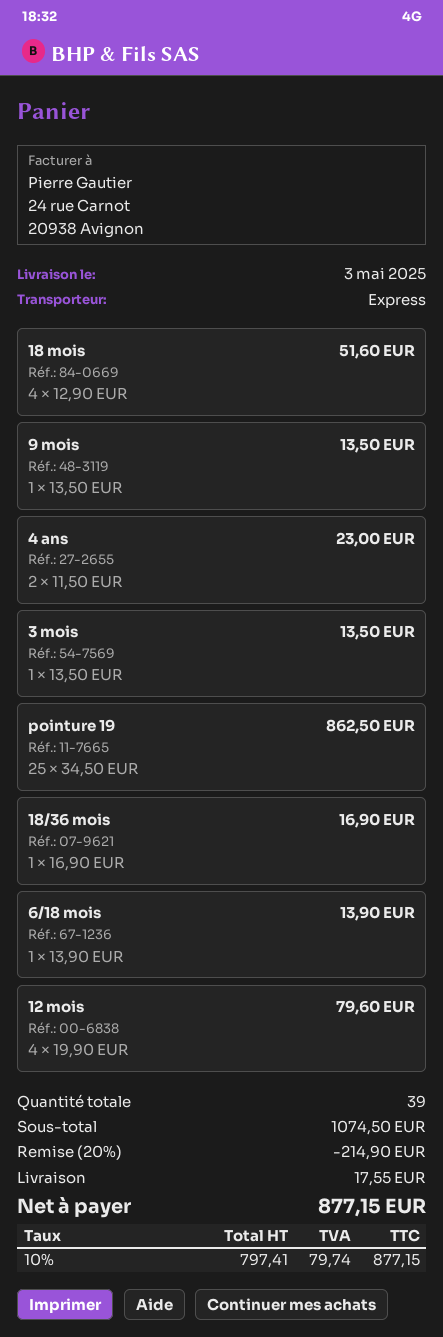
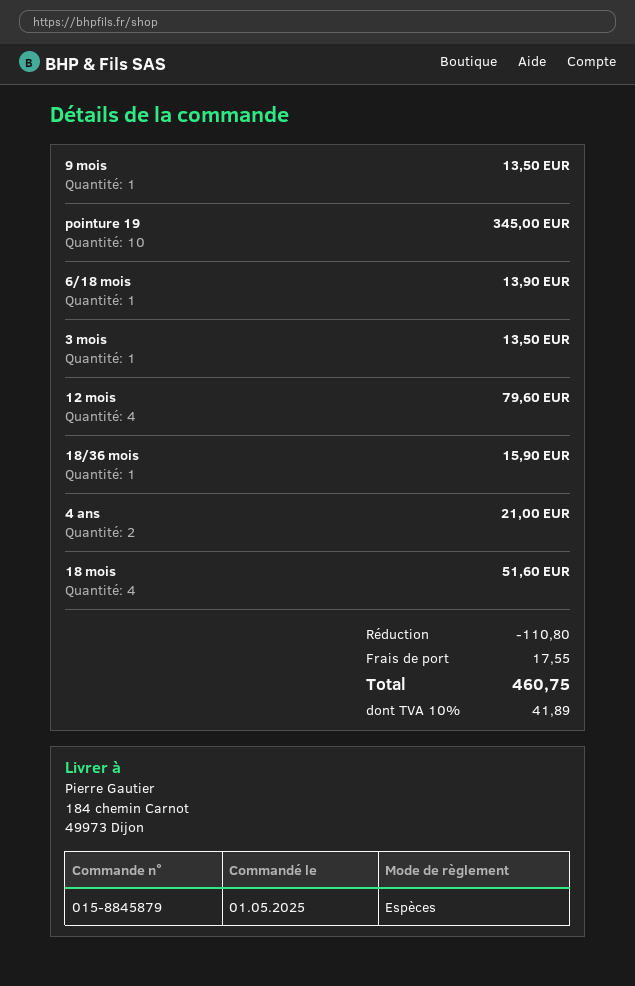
4 ans: 2 for 23.00 -> 2 for 21.00
pointure 19: 25 for 862.50 -> 10 for 345.00
18/36 mois: 1 for 16.90 -> 1 for 15.90
discount: 214.90 -> 110.80
tax: 10% = 79.74 -> 10% = 41.89
total: 877.15 -> 460.75

